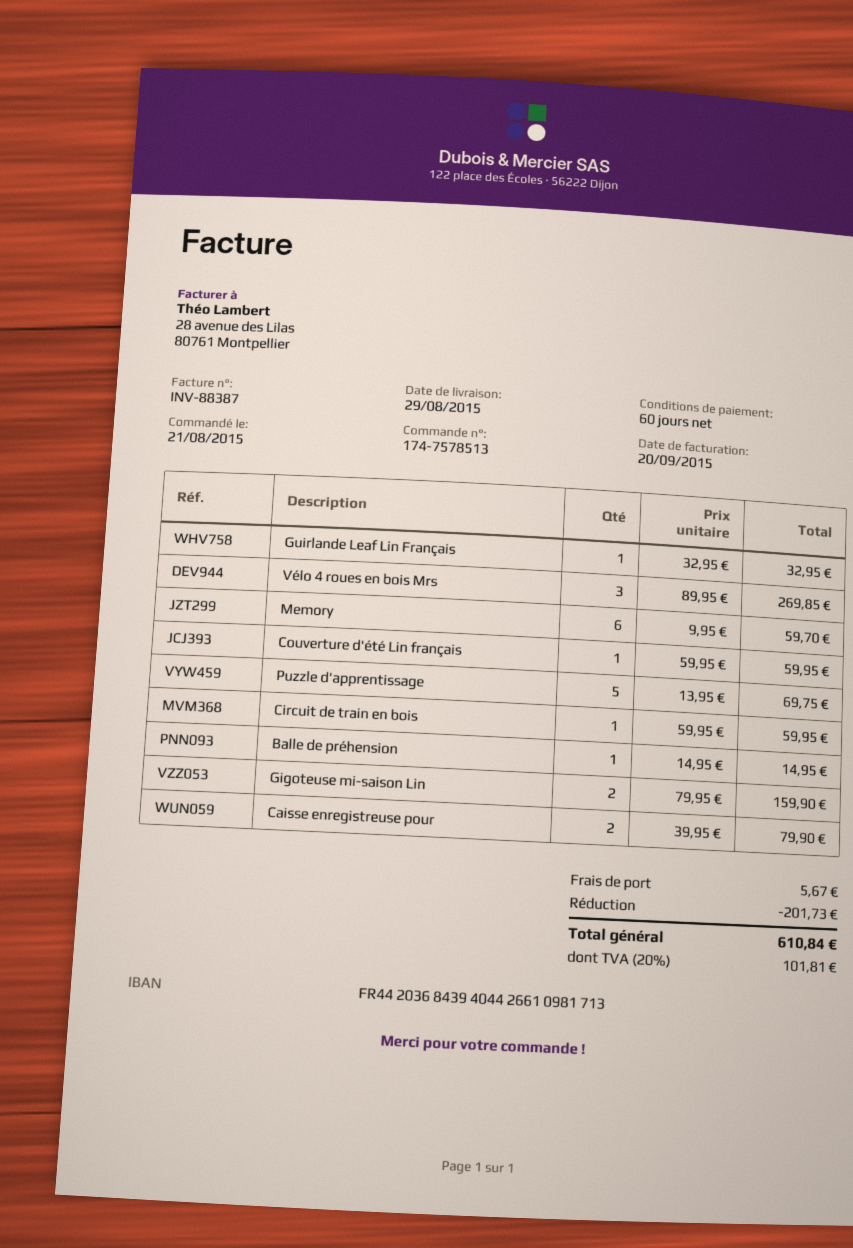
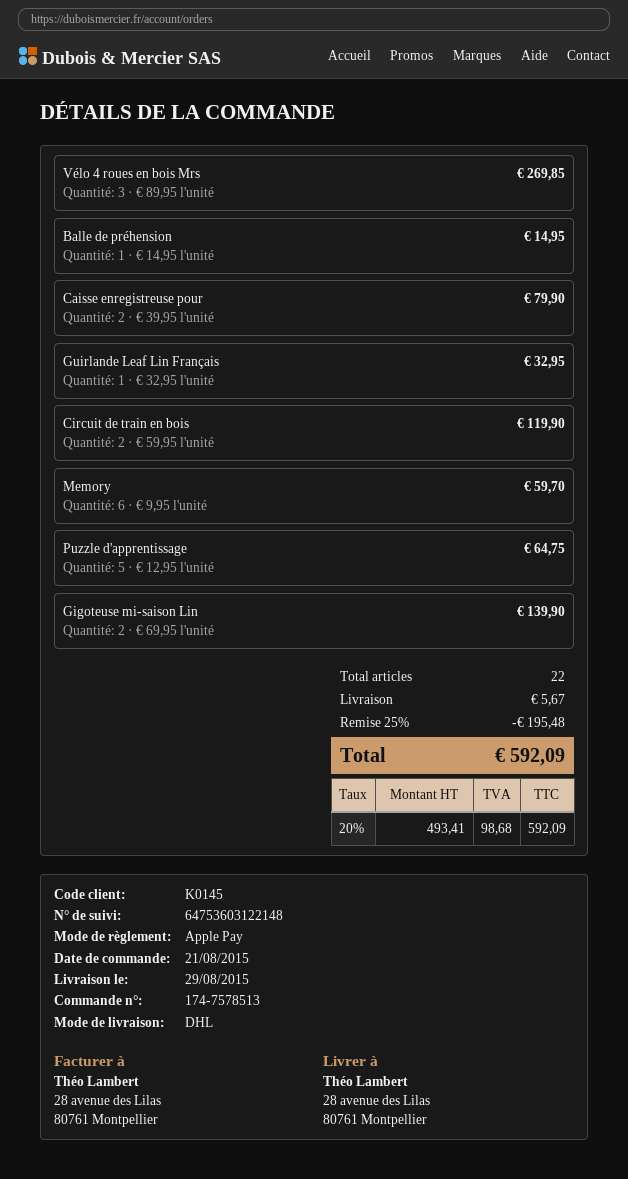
Couverture d'été Lin français: 1 x 59.95 = 59.95 -> none
Puzzle d'apprentissage: 5 x 13.95 = 69.75 -> 5 x 12.95 = 64.75
Circuit de train en bois: 1 x 59.95 = 59.95 -> 2 x 59.95 = 119.90
Gigoteuse mi-saison Lin: 2 x 79.95 = 159.90 -> 2 x 69.95 = 139.90
discount: 201.73 -> 195.48
tax: 20% = 101.81 -> 20% = 98.68
total: 610.84 -> 592.09

